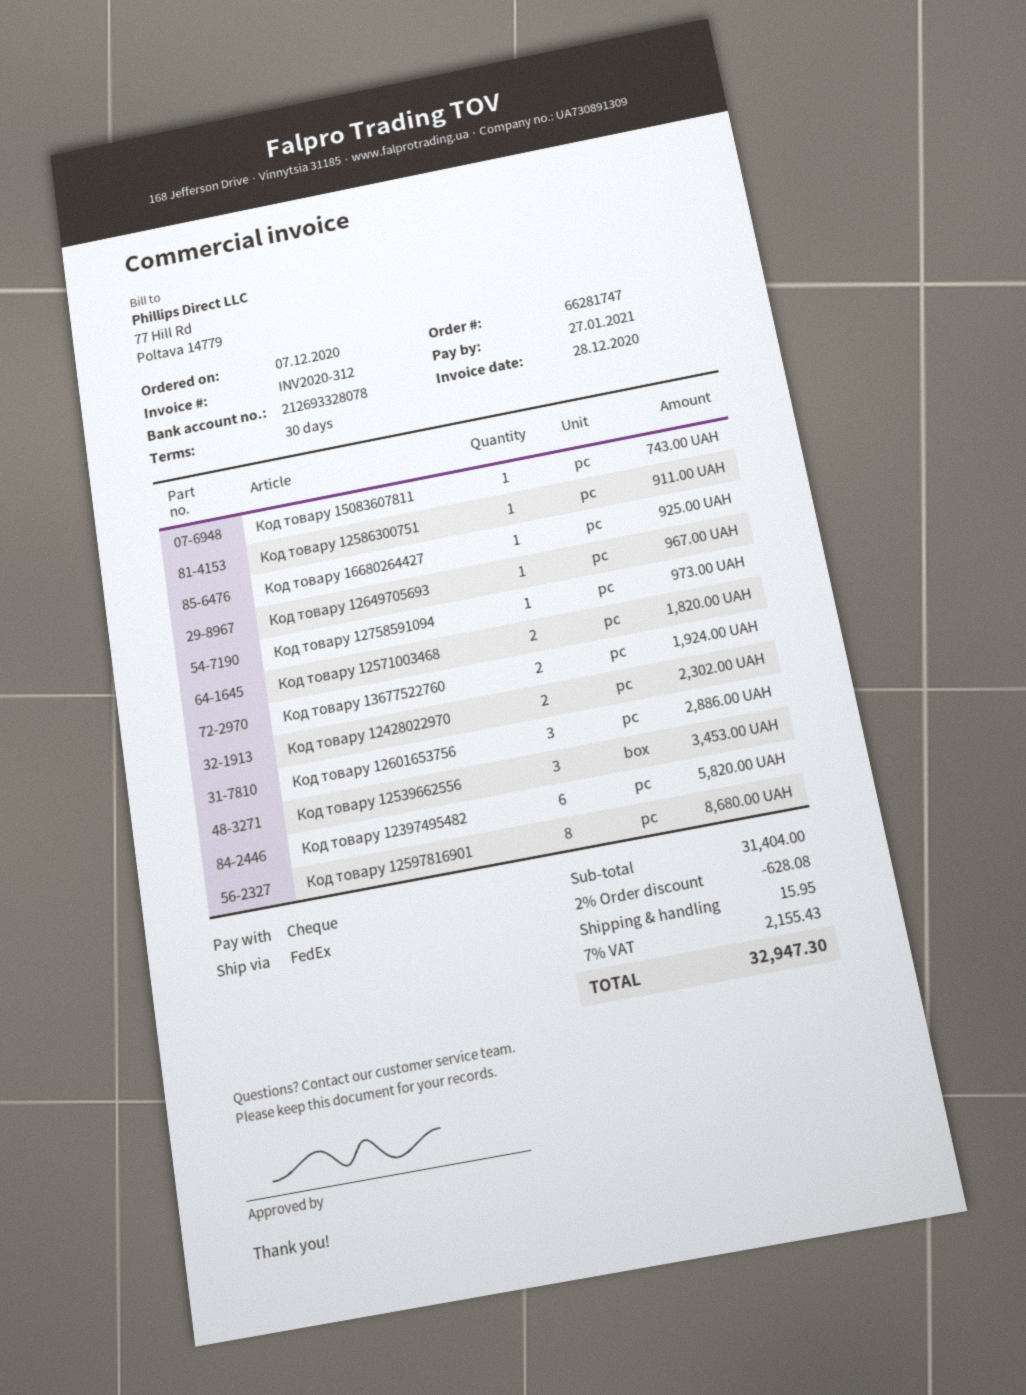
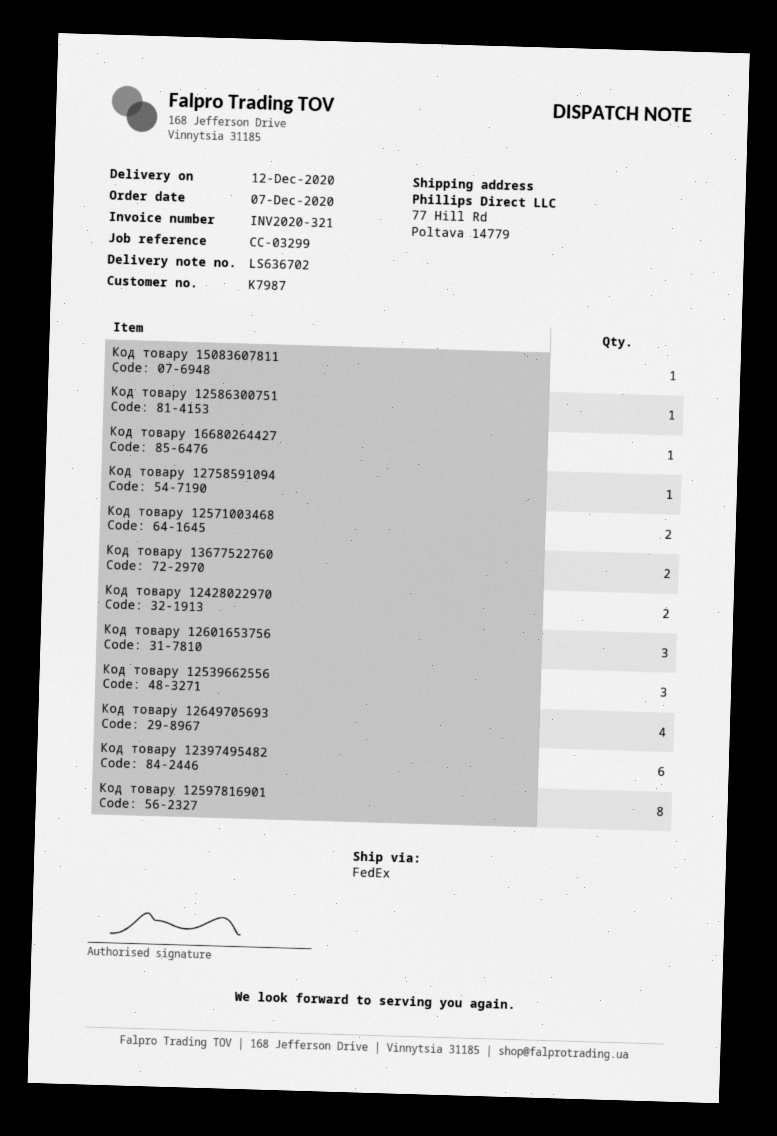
invoice number: INV2020-312 -> INV2020-321
Код товару 12649705693: 1 -> 4

